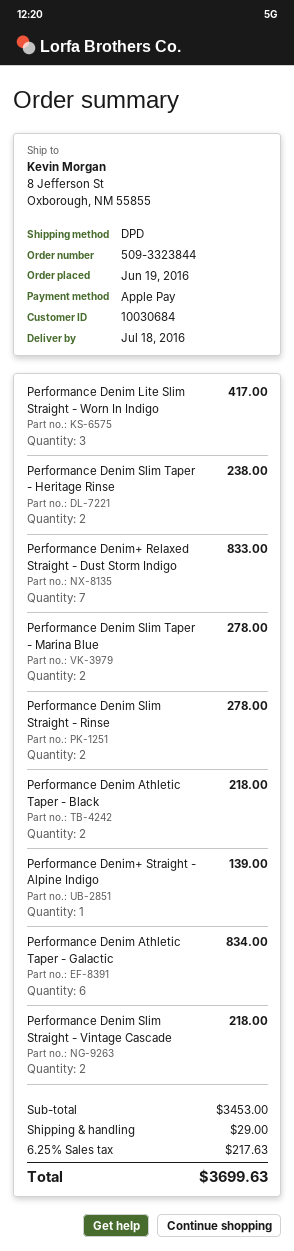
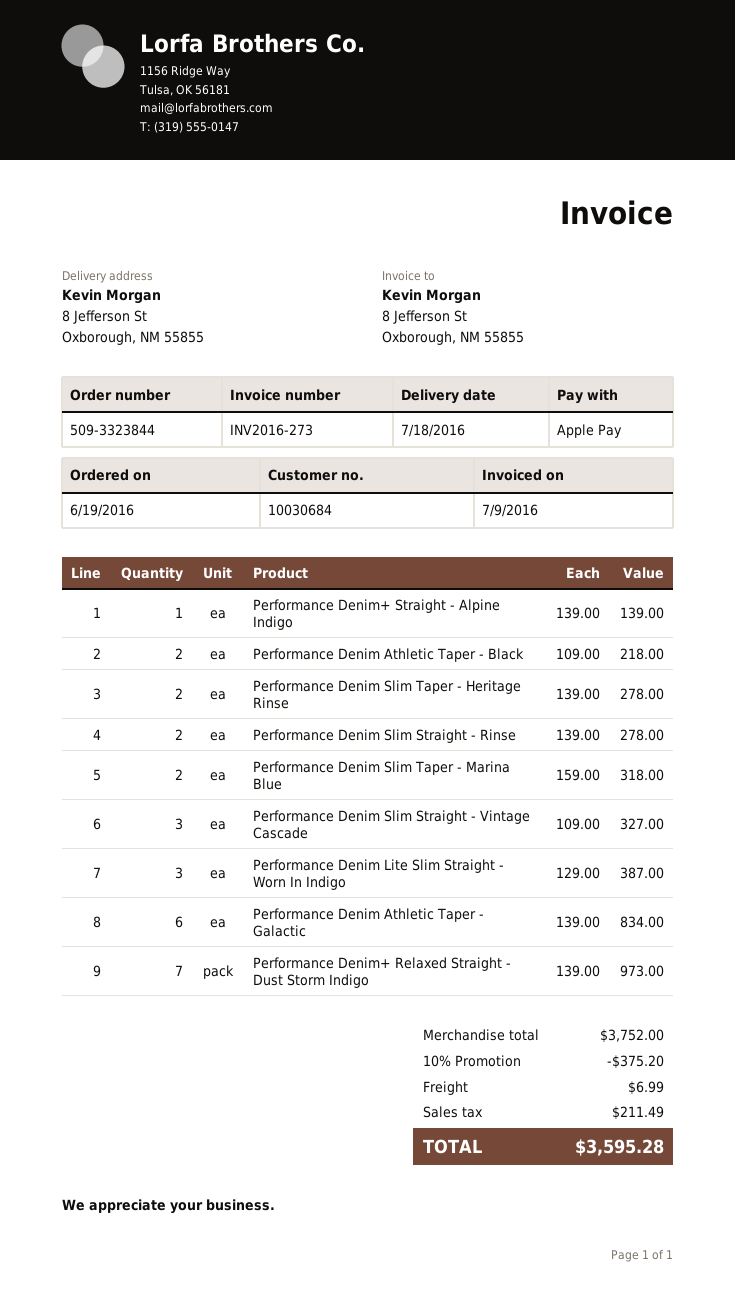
Performance Denim Lite Slim Straight - Worn In Indigo: 3 for 417.00 -> 3 for 387.00
Performance Denim Slim Taper - Heritage Rinse: 2 for 238.00 -> 2 for 278.00
Performance Denim+ Relaxed Straight - Dust Storm Indigo: 7 for 833.00 -> 7 for 973.00
Performance Denim Slim Taper - Marina Blue: 2 for 278.00 -> 2 for 318.00
Performance Denim Slim Straight - Vintage Cascade: 2 for 218.00 -> 3 for 327.00
subtotal: 3453.00 -> 3752.00
discount: none -> 10% = 375.20
shipping: 29.00 -> 6.99
tax: 217.63 -> 211.49
total: 3699.63 -> 3595.28

